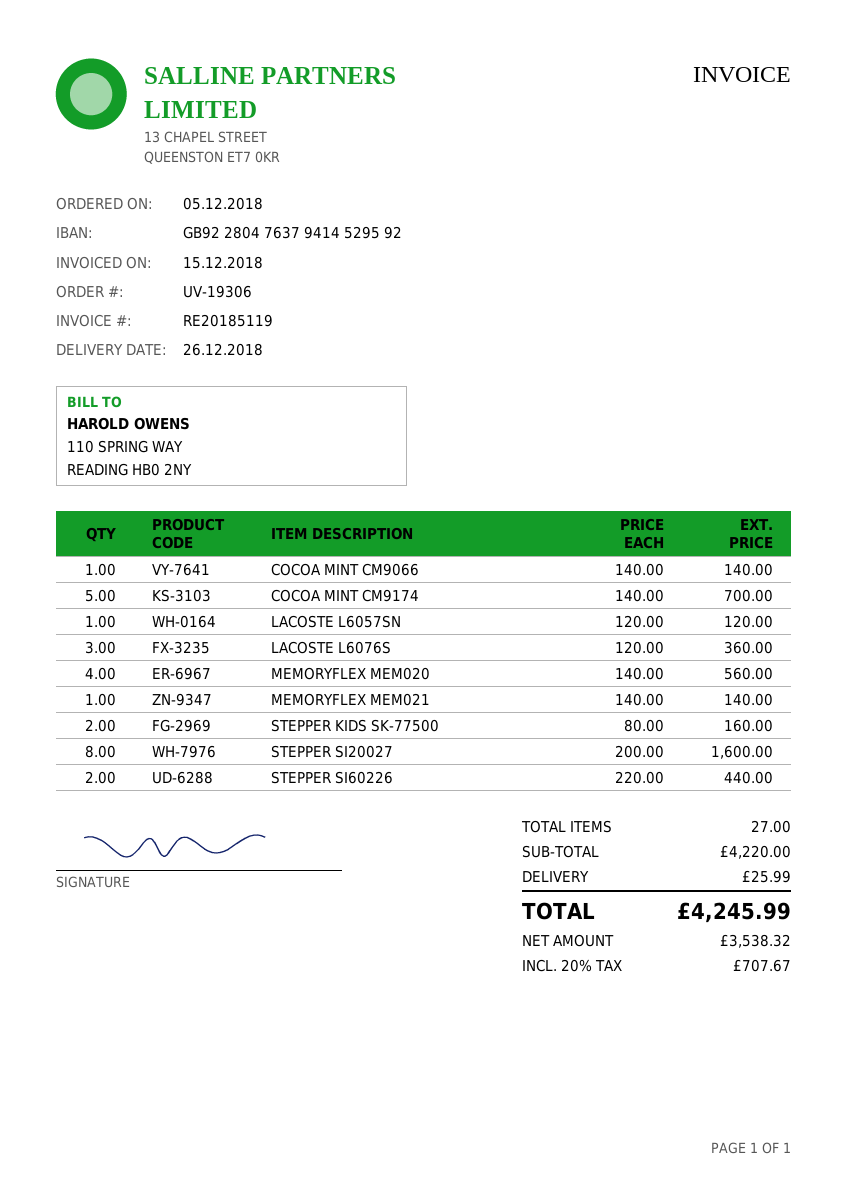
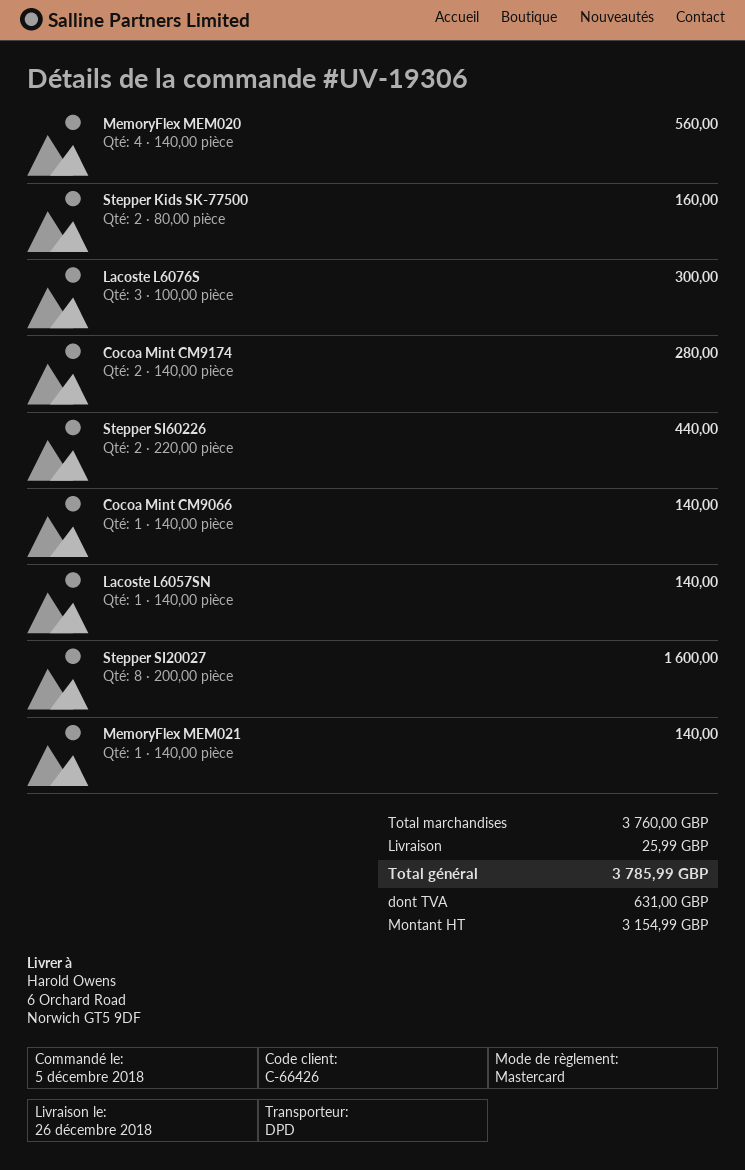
COCOA MINT CM9174: 5 x 140.00 = 700.00 -> 2 x 140.00 = 280.00
LACOSTE L6057SN: 1 x 120.00 = 120.00 -> 1 x 140.00 = 140.00
LACOSTE L6076S: 3 x 120.00 = 360.00 -> 3 x 100.00 = 300.00
subtotal: 4220.00 -> 3760.00
net: 3538.32 -> 3154.99
tax: 707.67 -> 631.00
total: 4245.99 -> 3785.99

